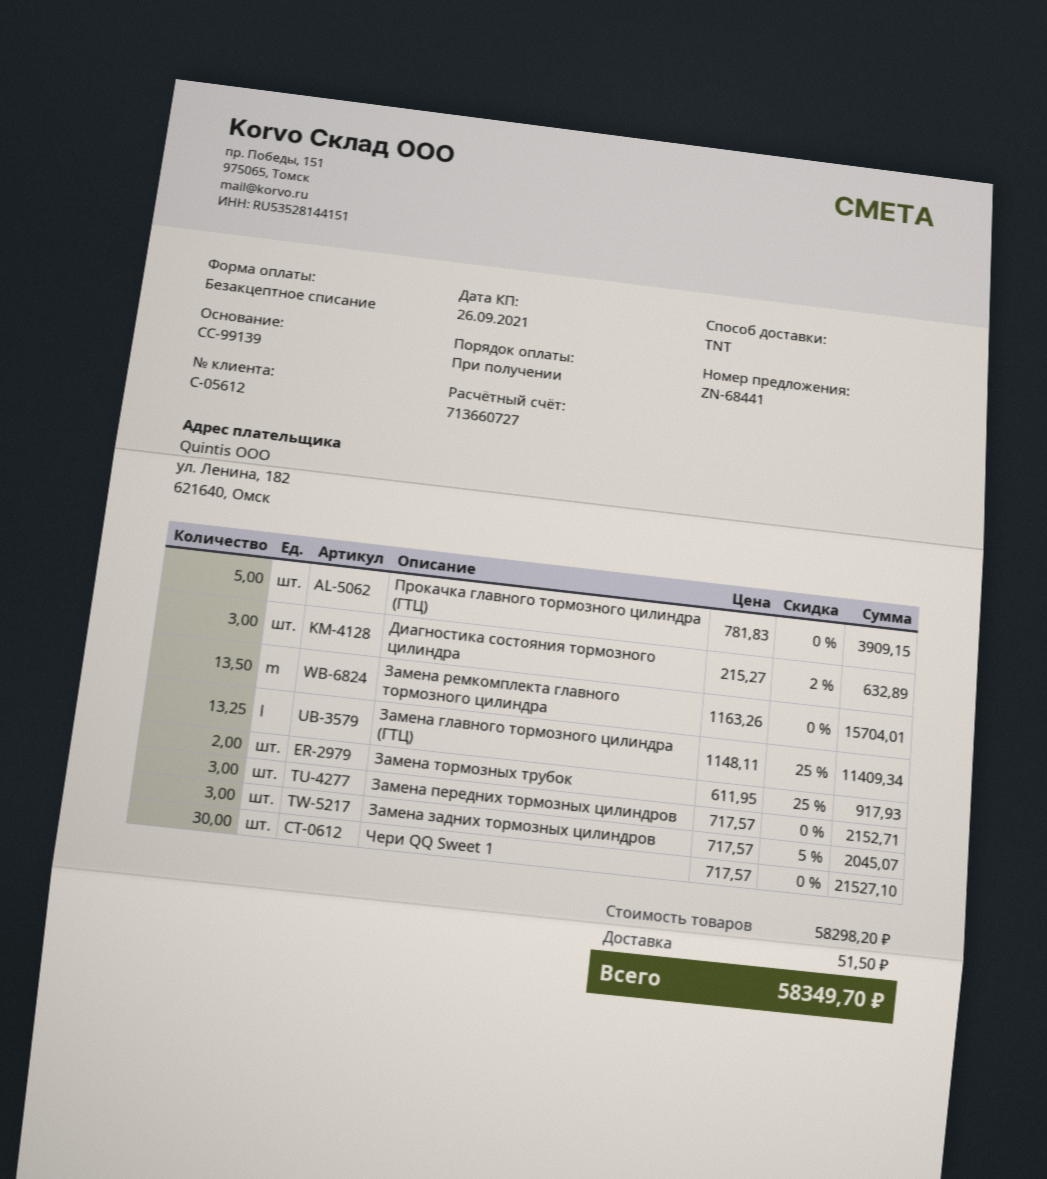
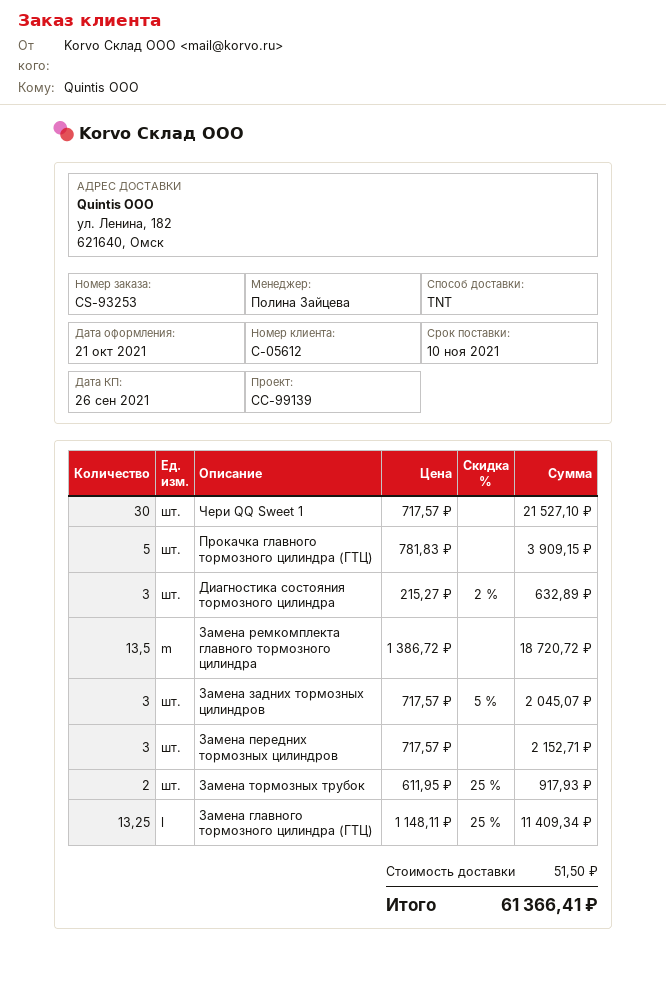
Замена ремкомплекта главного тормозного цилиндра: 13.5 x 1163.26 = 15704.01 -> 13.5 x 1386.72 = 18720.72
total: 58349.70 -> 61366.41

